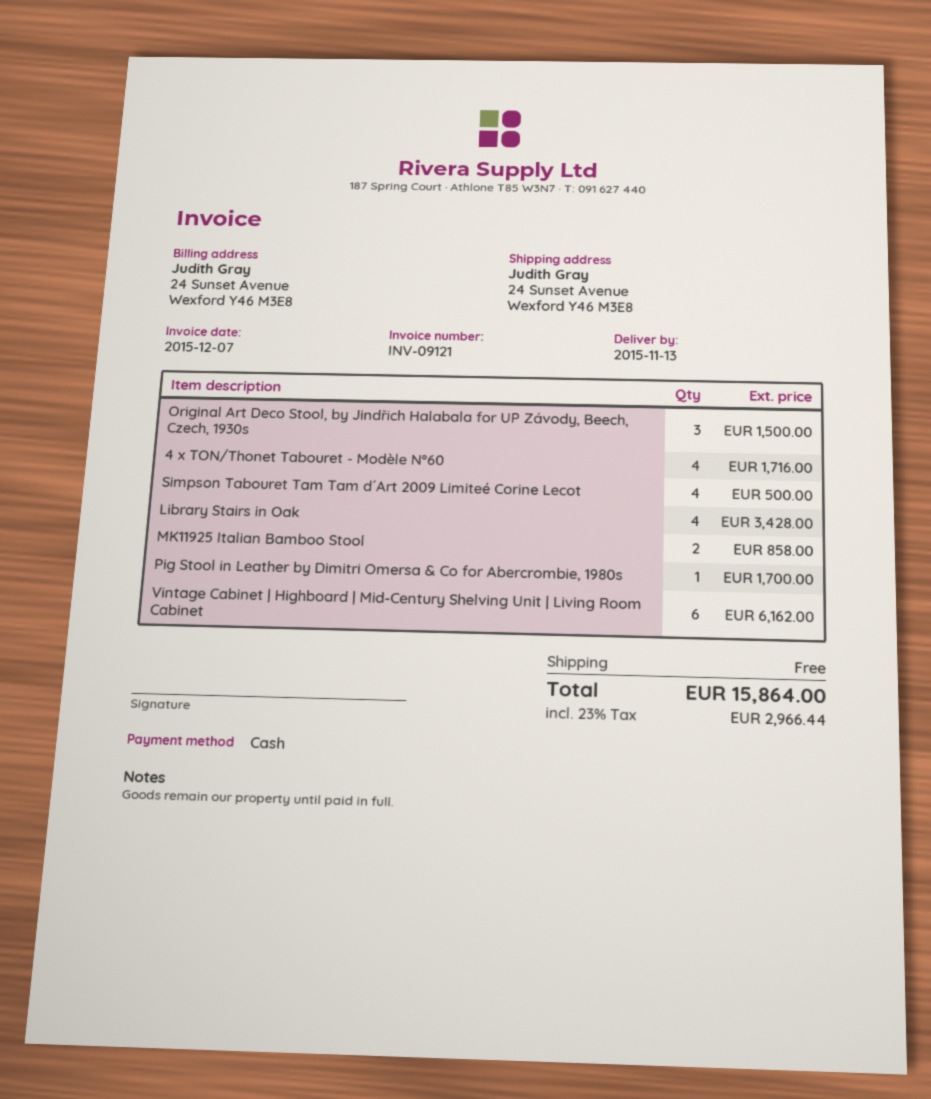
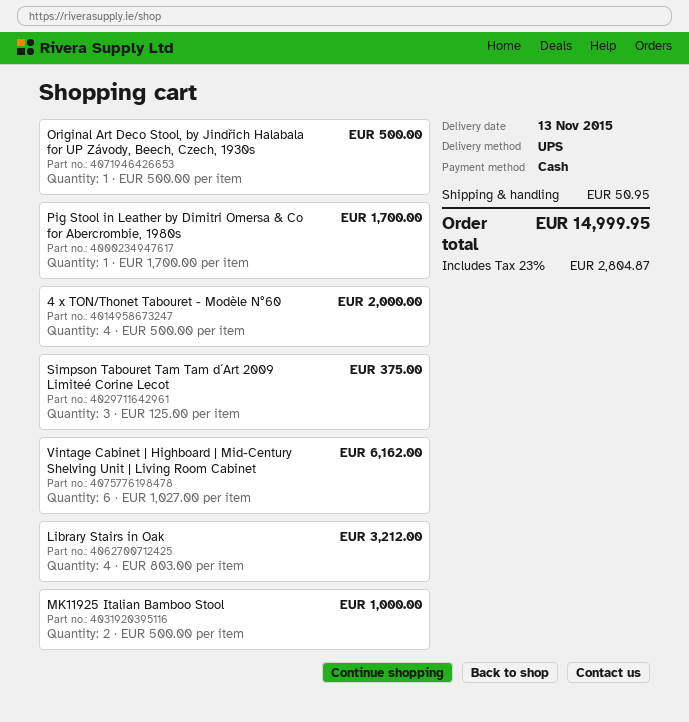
Original Art Deco Stool, by Jindřich Halabala for UP Závody, Beech, Czech, 1930s: 3 for 1500.00 -> 1 for 500.00
4 x TON/Thonet Tabouret - Modèle N°60: 4 for 1716.00 -> 4 for 2000.00
Simpson Tabouret Tam Tam d´Art 2009 Limiteé Corine Lecot: 4 for 500.00 -> 3 for 375.00
Library Stairs in Oak: 4 for 3428.00 -> 4 for 3212.00
MK11925 Italian Bamboo Stool: 2 for 858.00 -> 2 for 1000.00
shipping: 0.00 -> 50.95
tax: 23% = 2966.44 -> 23% = 2804.87
total: 15864.00 -> 14999.95

